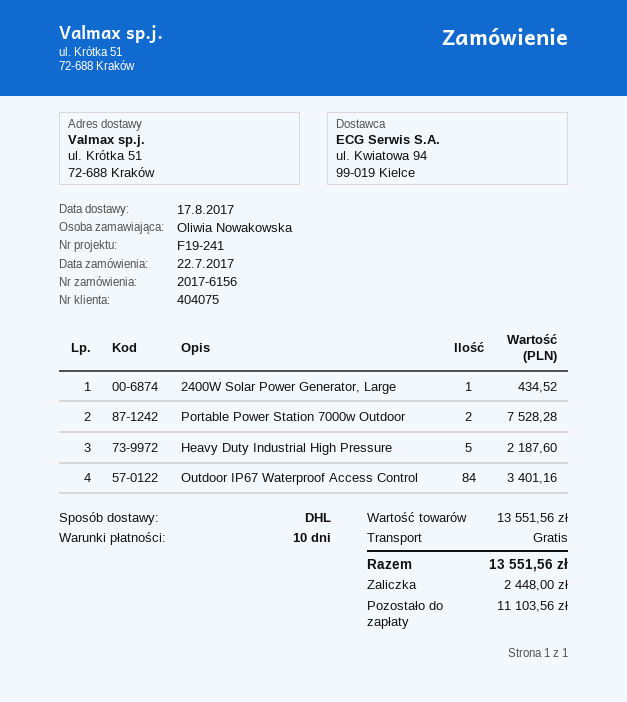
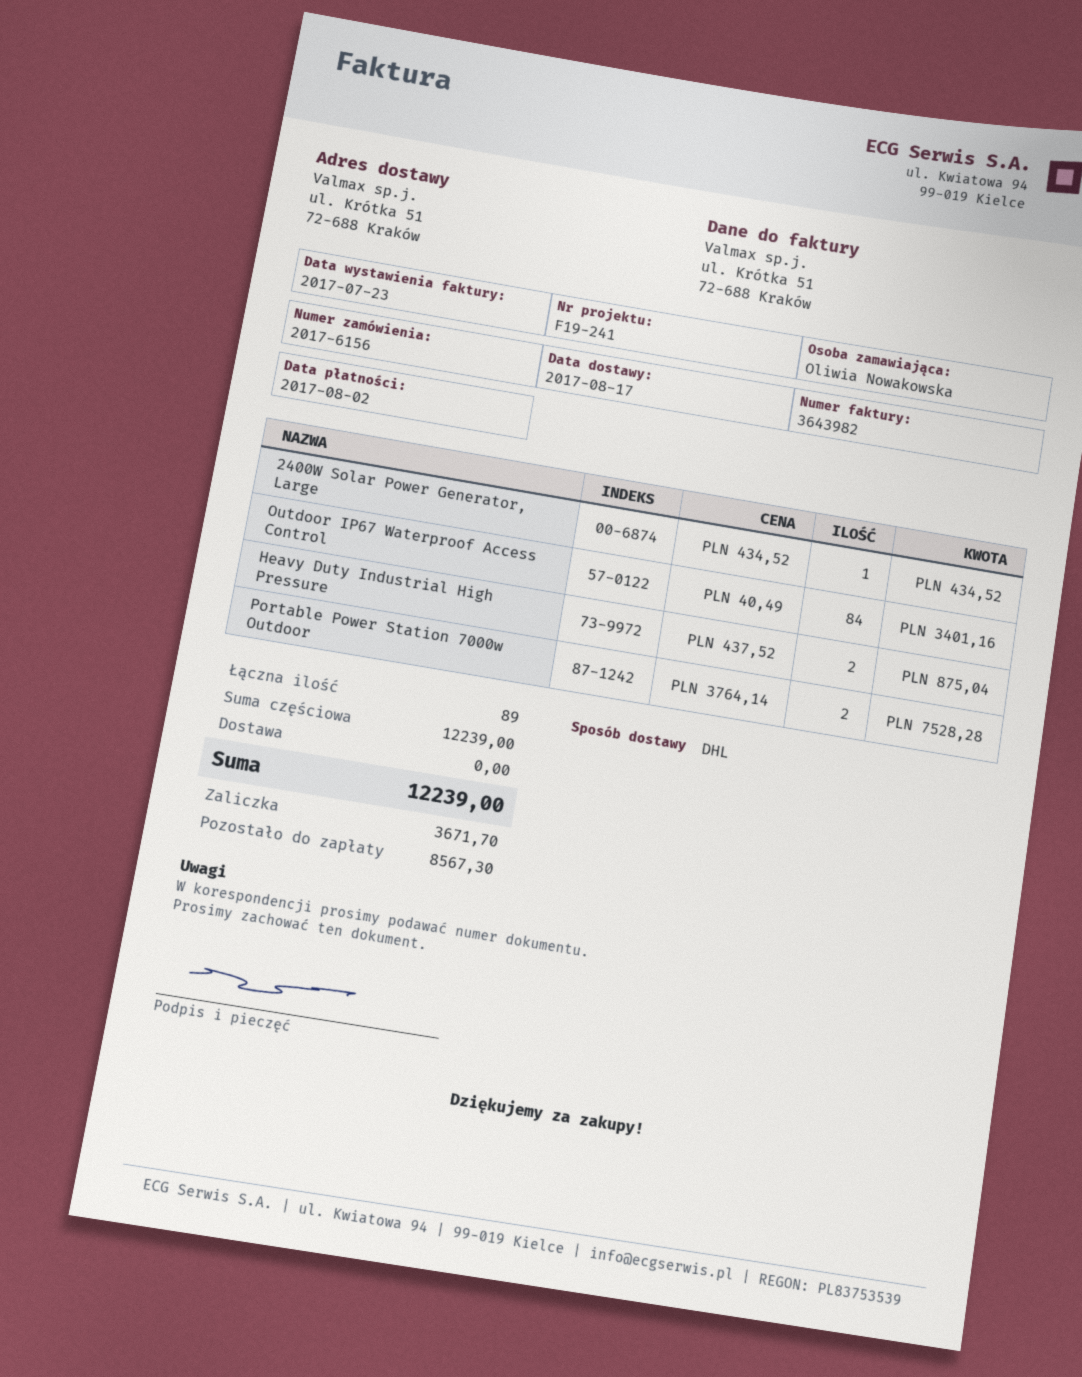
Heavy Duty Industrial High Pressure: 5 for 2187.60 -> 2 for 875.04
subtotal: 13551.56 -> 12239.00
total: 13551.56 -> 12239.00
deposit: 2448.00 -> 3671.70
balance: 11103.56 -> 8567.30

